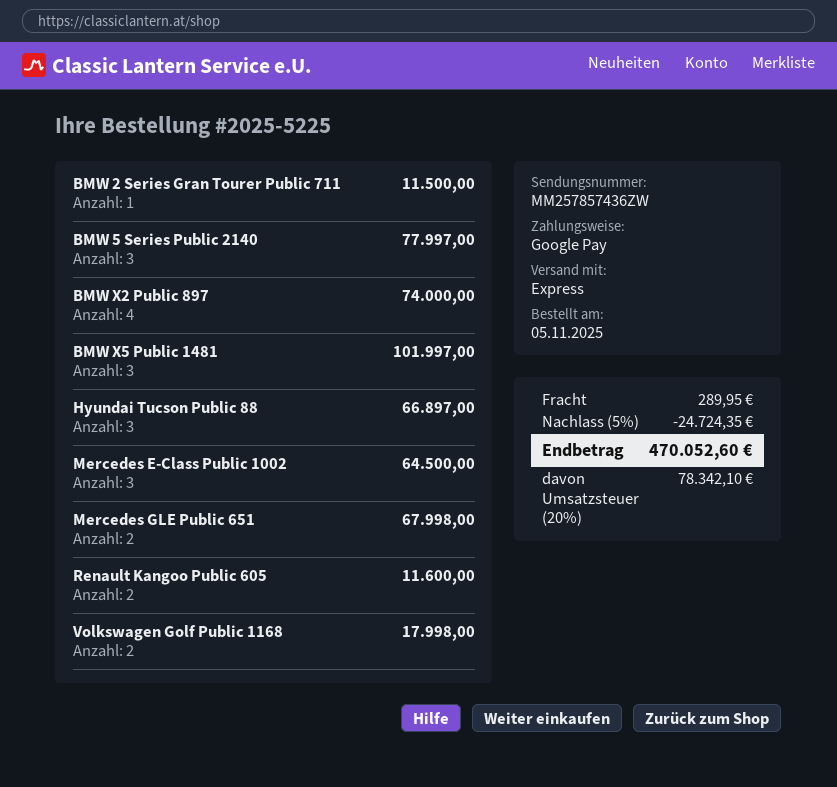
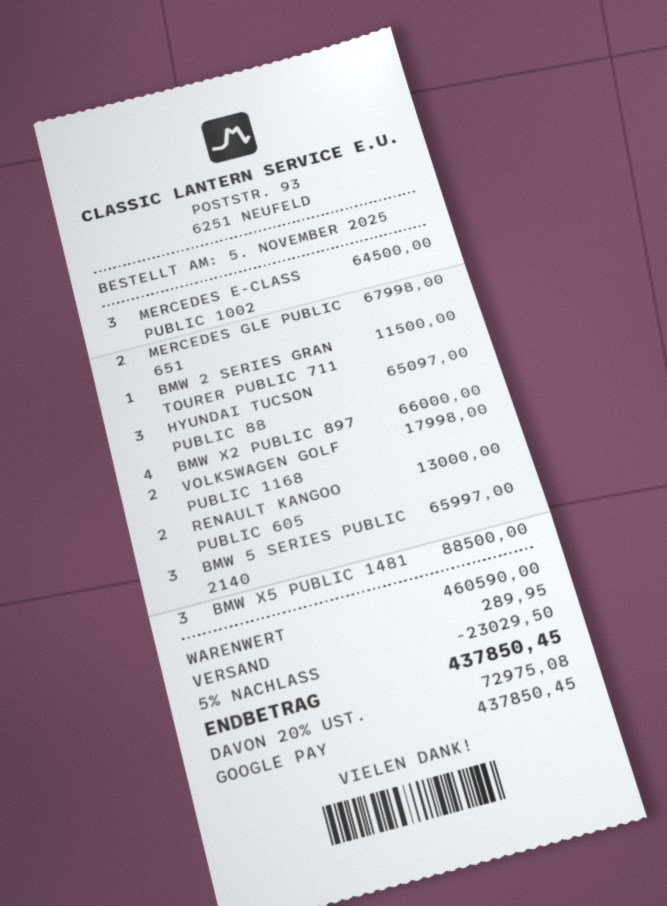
BMW 5 Series Public 2140: 3 for 77997.00 -> 3 for 65997.00
BMW X2 Public 897: 4 for 74000.00 -> 4 for 66000.00
BMW X5 Public 1481: 3 for 101997.00 -> 3 for 88500.00
Hyundai Tucson Public 88: 3 for 66897.00 -> 3 for 65097.00
Renault Kangoo Public 605: 2 for 11600.00 -> 2 for 13000.00
discount: 5% = 24724.35 -> 5% = 23029.50
tax: 20% = 78342.10 -> 20% = 72975.08
total: 470052.60 -> 437850.45

